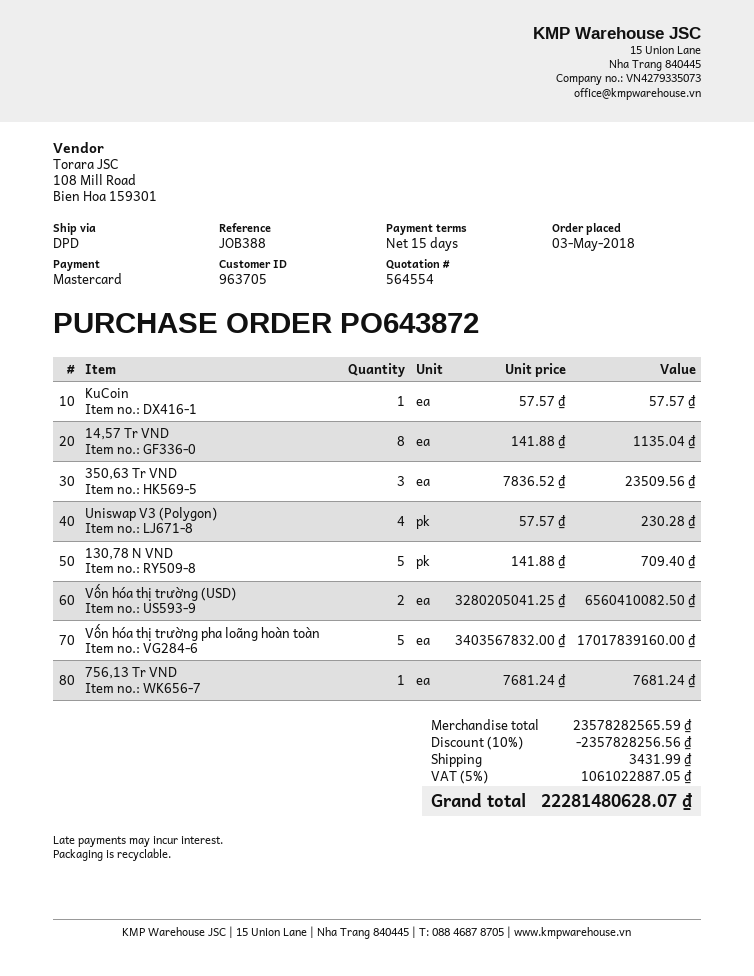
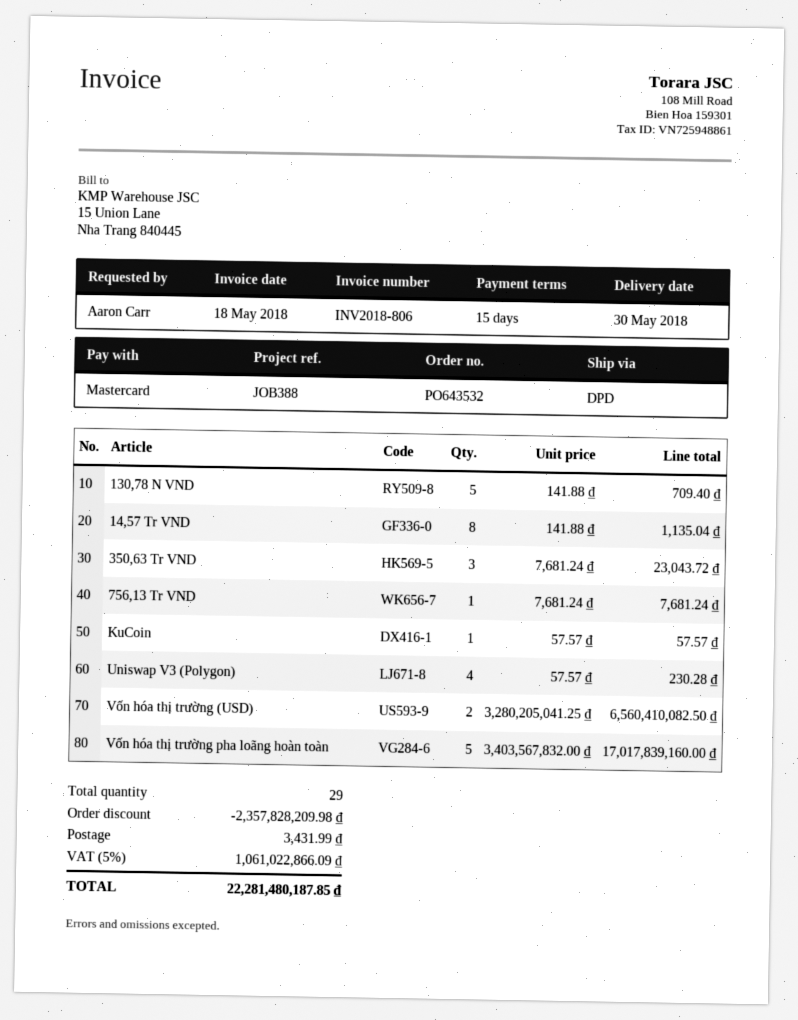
order number: PO643872 -> PO643532
350,63 Tr VND: 3 x 7836.52 = 23509.56 -> 3 x 7681.24 = 23043.72
discount: 2357828256.56 -> 2357828209.98
tax: 5% = 1061022887.05 -> 5% = 1061022866.09
total: 22281480628.07 -> 22281480187.85

